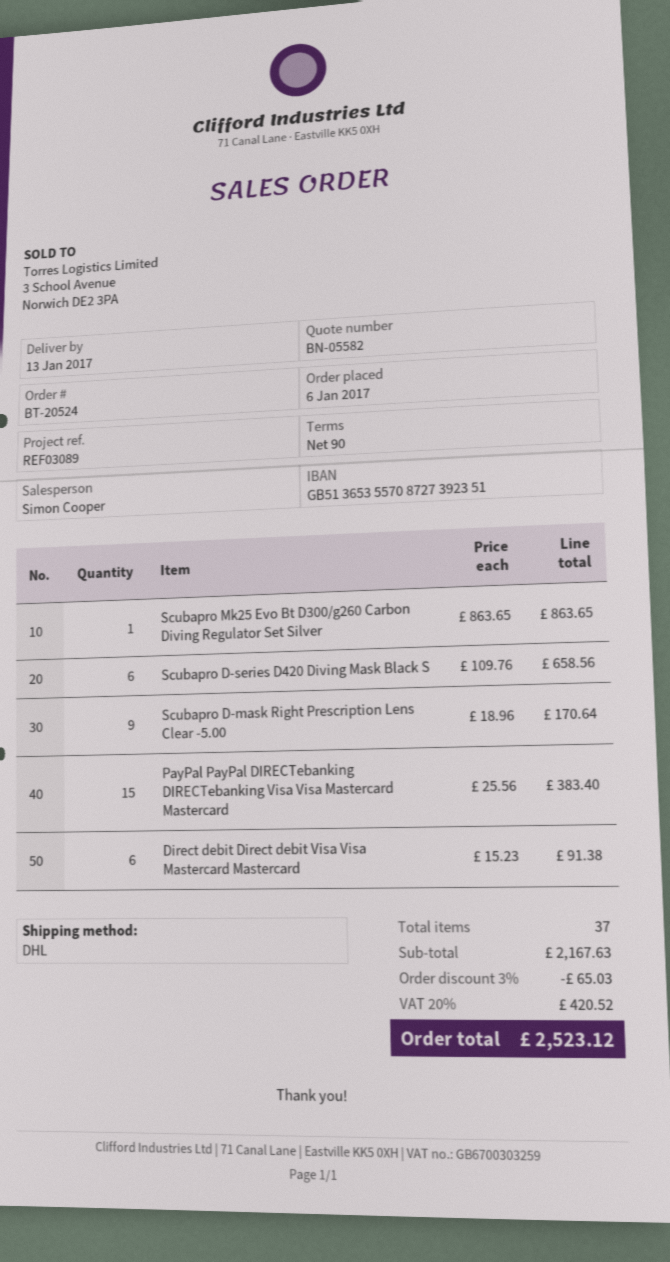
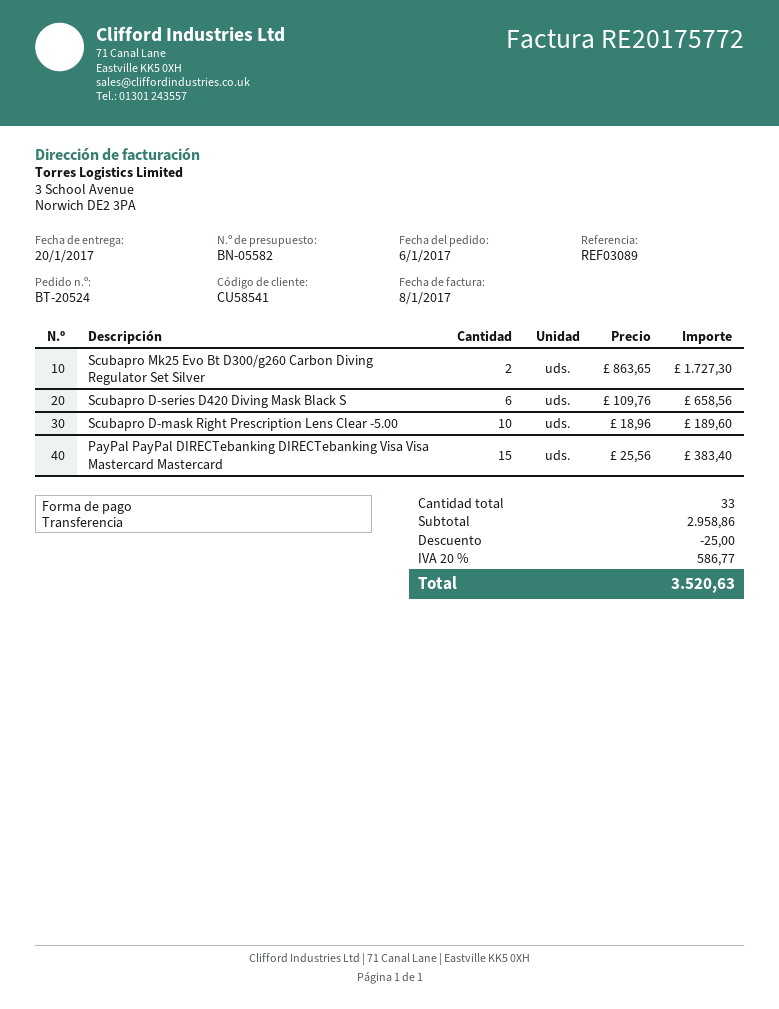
delivery date: 2017-01-13 -> 2017-01-20
Scubapro Mk25 Evo Bt D300/g260 Carbon Diving Regulator Set Silver: 1 x 863.65 = 863.65 -> 2 x 863.65 = 1727.30
Scubapro D-mask Right Prescription Lens Clear -5.00: 9 x 18.96 = 170.64 -> 10 x 18.96 = 189.60
Direct debit Direct debit Visa Visa Mastercard Mastercard: 6 x 15.23 = 91.38 -> none
total quantity: 37 -> 33
subtotal: 2167.63 -> 2958.86
discount: 65.03 -> 25.00
tax: 20% = 420.52 -> 20% = 586.77
total: 2523.12 -> 3520.63

